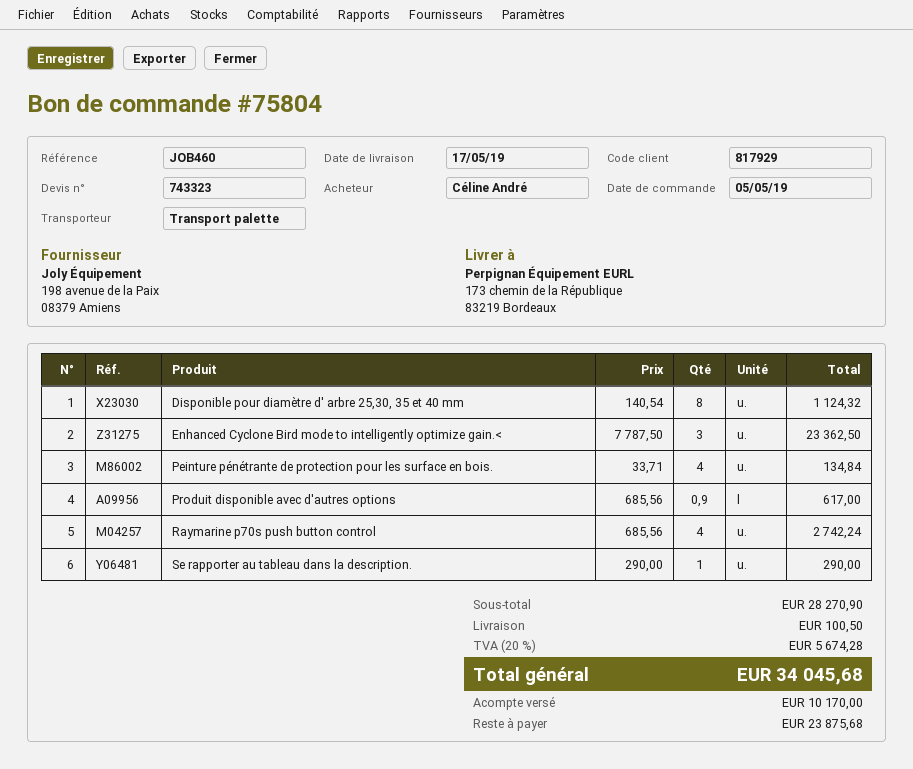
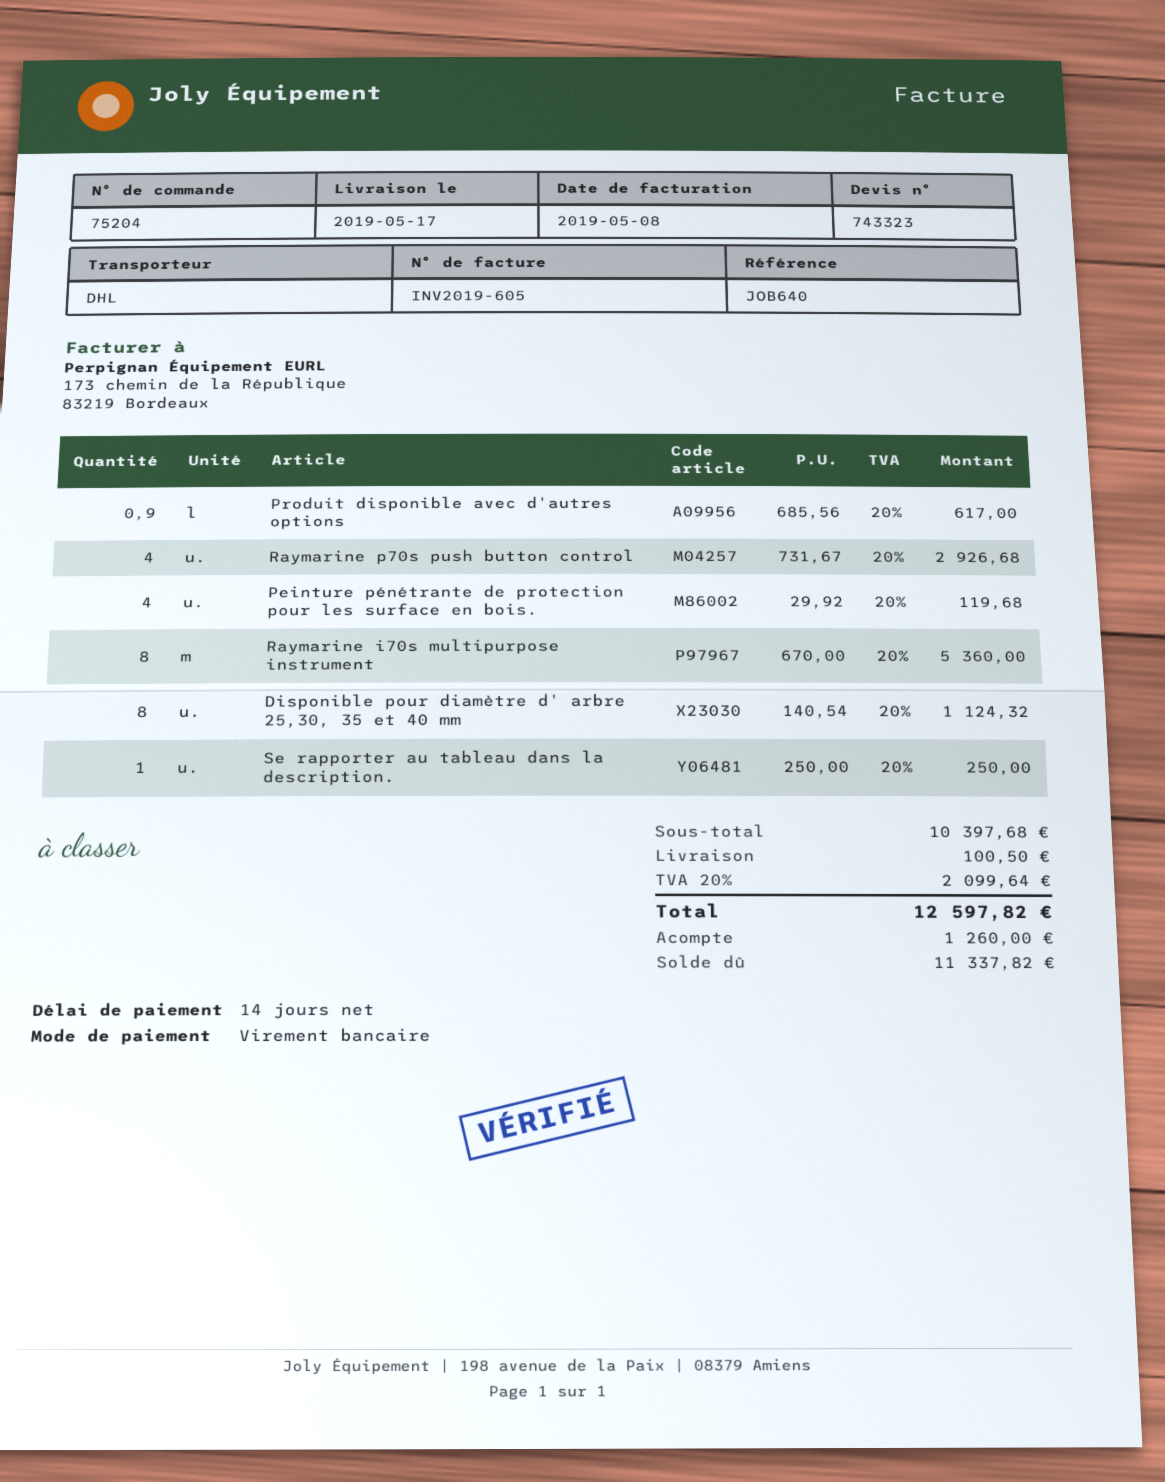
order number: 75804 -> 75204
reference: JOB460 -> JOB640
shipping method: pallet freight -> DHL
Enhanced Cyclone Bird mode to intelligently optimize gain.<: 3 x 7787.50 = 23362.50 -> none
Peinture pénétrante de protection pour les surface en bois.: 4 x 33.71 = 134.84 -> 4 x 29.92 = 119.68
Raymarine p70s push button control: 4 x 685.56 = 2742.24 -> 4 x 731.67 = 2926.68
Se rapporter au tableau dans la description.: 1 x 290.00 = 290.00 -> 1 x 250.00 = 250.00
Raymarine i70s multipurpose instrument: none -> 8 x 670.00 = 5360.00
subtotal: 28270.90 -> 10397.68
tax: 20% = 5674.28 -> 20% = 2099.64
total: 34045.68 -> 12597.82
deposit: 10170.00 -> 1260.00
balance: 23875.68 -> 11337.82

